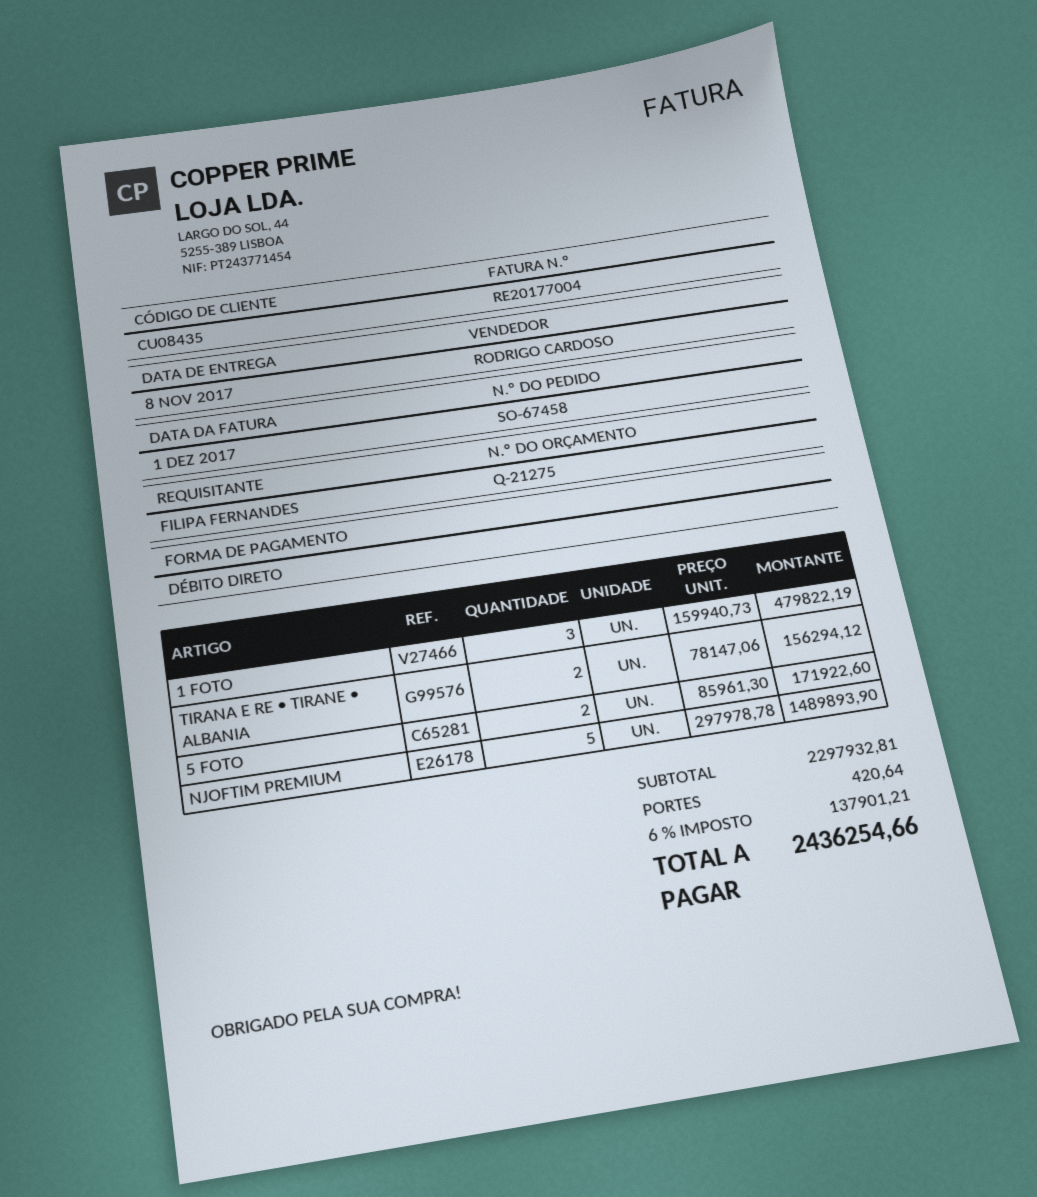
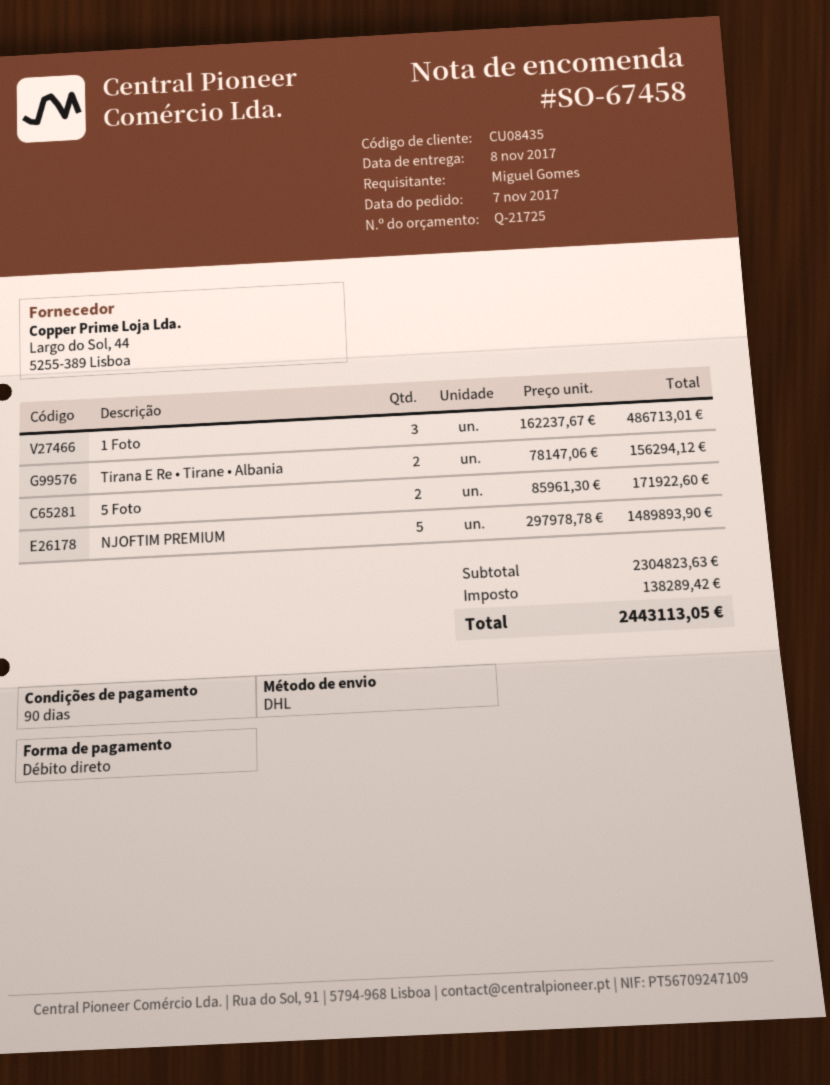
quote number: Q-21275 -> Q-21725
ordered by: FILIPA FERNANDES -> Miguel Gomes
1 FOTO: 3 x 159940.73 = 479822.19 -> 3 x 162237.67 = 486713.01
subtotal: 2297932.81 -> 2304823.63
shipping: 420.64 -> none
tax: 137901.21 -> 138289.42
total: 2436254.66 -> 2443113.05

